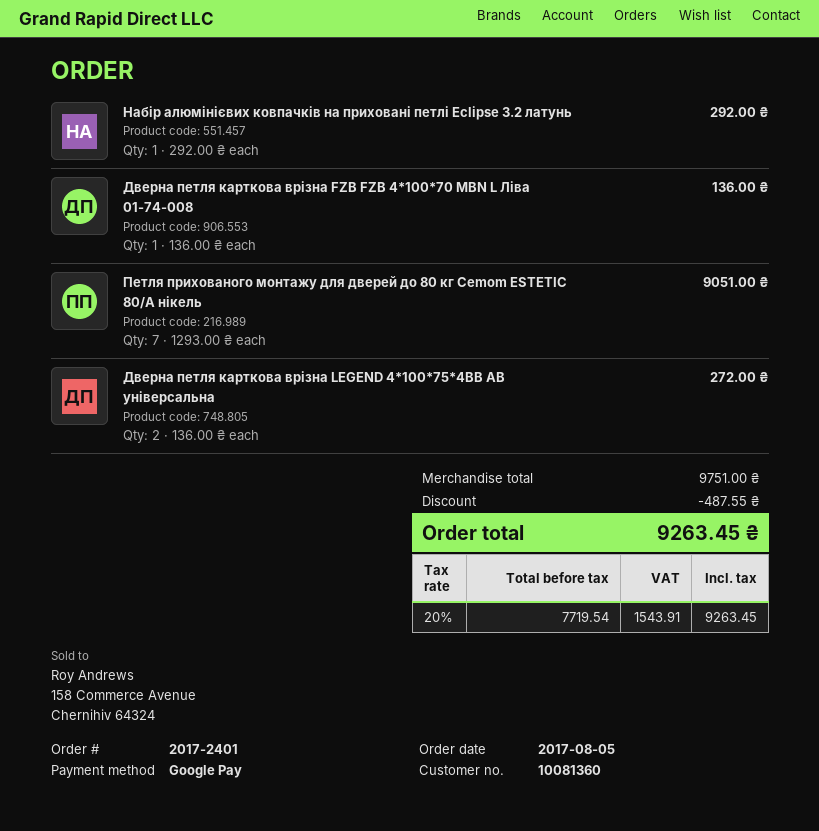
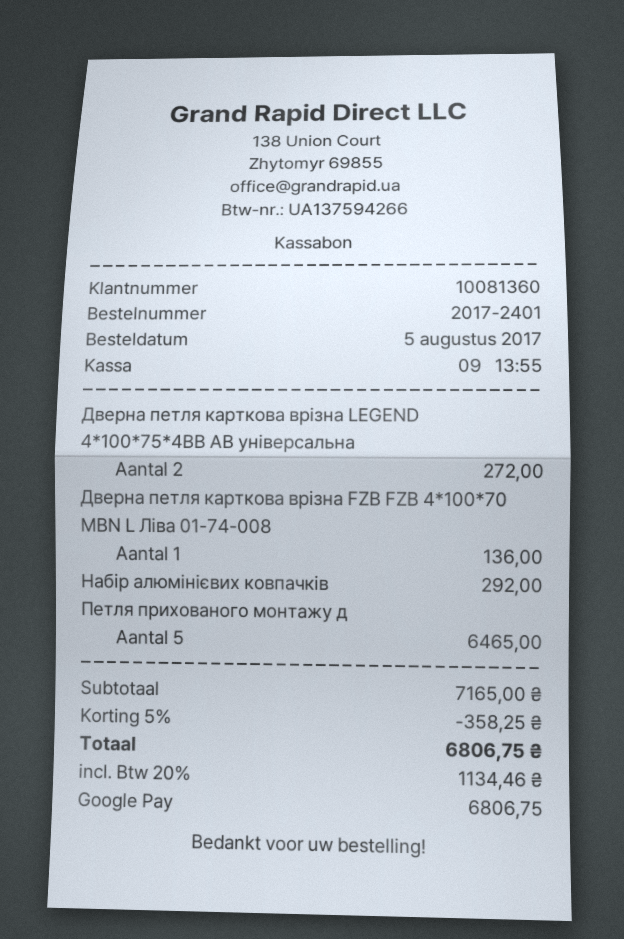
Петля прихованого монтажу для дверей до 80 кг Cemom ESTETIC 80/A нікель: 7 for 9051.00 -> 5 for 6465.00
subtotal: 9751.00 -> 7165.00
discount: 487.55 -> 358.25
tax: 20% = 1543.91 -> 20% = 1134.46
total: 9263.45 -> 6806.75

